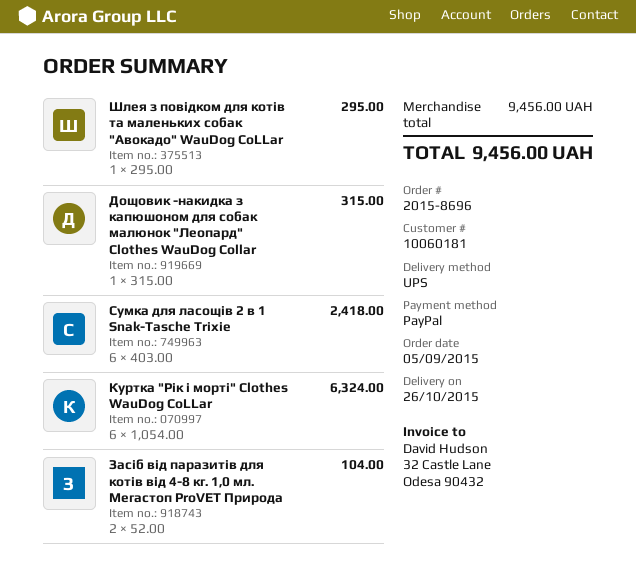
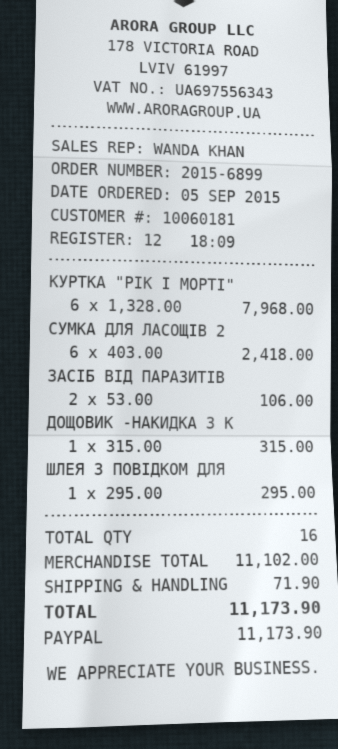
order number: 2015-8696 -> 2015-6899
Куртка "Рік і морті" Clothes WauDog CoLLar: 6 x 1054.00 = 6324.00 -> 6 x 1328.00 = 7968.00
Засіб від паразитів для котів від 4-8 кг. 1,0 мл. Мегастоп ProVET Природа: 2 x 52.00 = 104.00 -> 2 x 53.00 = 106.00
subtotal: 9456.00 -> 11102.00
shipping: none -> 71.90
total: 9456.00 -> 11173.90

